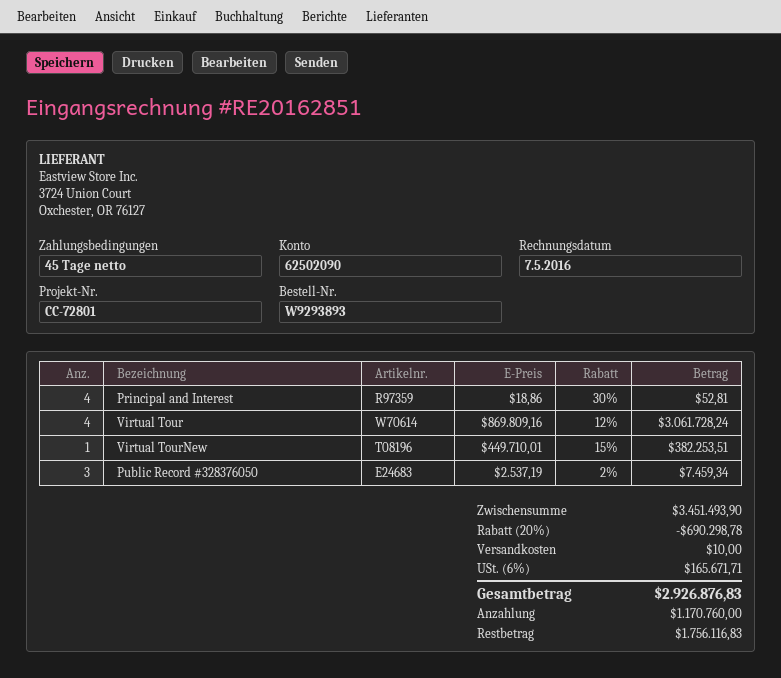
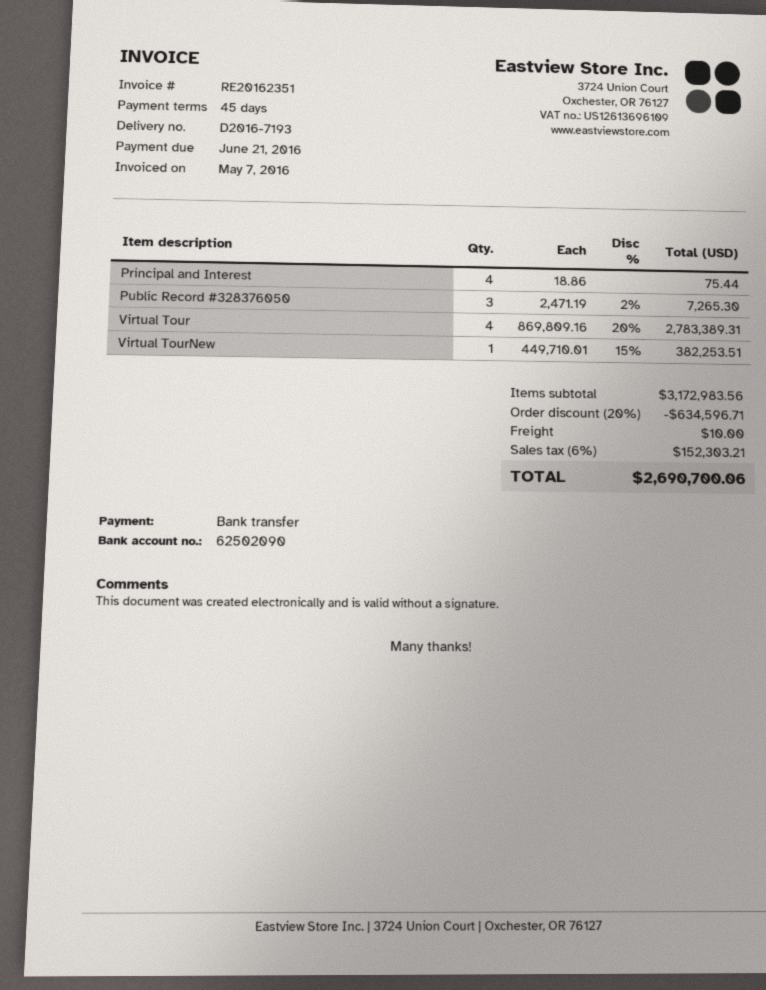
invoice number: RE20162851 -> RE20162351
Principal and Interest: 4 x 18.86 - 30% = 52.81 -> 4 x 18.86 = 75.44
Virtual Tour: 4 x 869809.16 - 12% = 3061728.24 -> 4 x 869809.16 - 20% = 2783389.31
Public Record #328376050: 3 x 2537.19 - 2% = 7459.34 -> 3 x 2471.19 - 2% = 7265.30
subtotal: 3451493.90 -> 3172983.56
discount: 20% = 690298.78 -> 20% = 634596.71
tax: 6% = 165671.71 -> 6% = 152303.21
total: 2926876.83 -> 2690700.06

